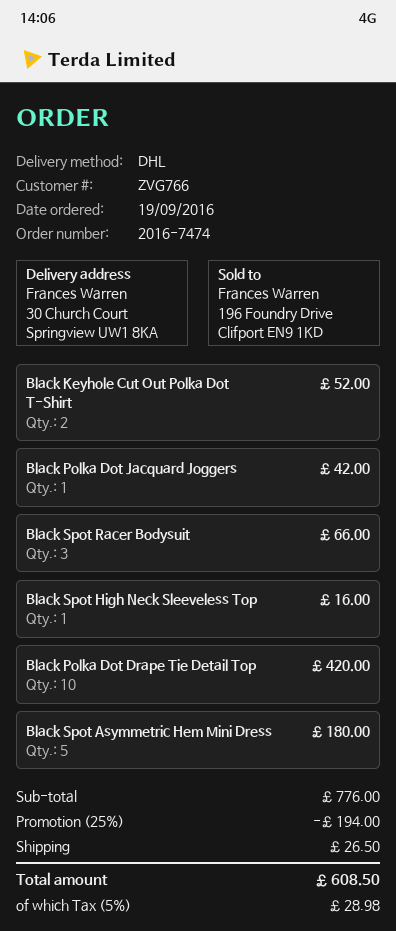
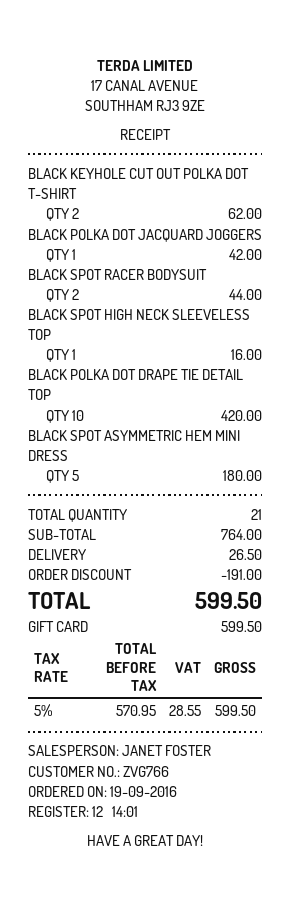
Black Keyhole Cut Out Polka Dot T-Shirt: 2 for 52.00 -> 2 for 62.00
Black Spot Racer Bodysuit: 3 for 66.00 -> 2 for 44.00
subtotal: 776.00 -> 764.00
discount: 194.00 -> 191.00
tax: 5% = 28.98 -> 5% = 28.55
total: 608.50 -> 599.50

